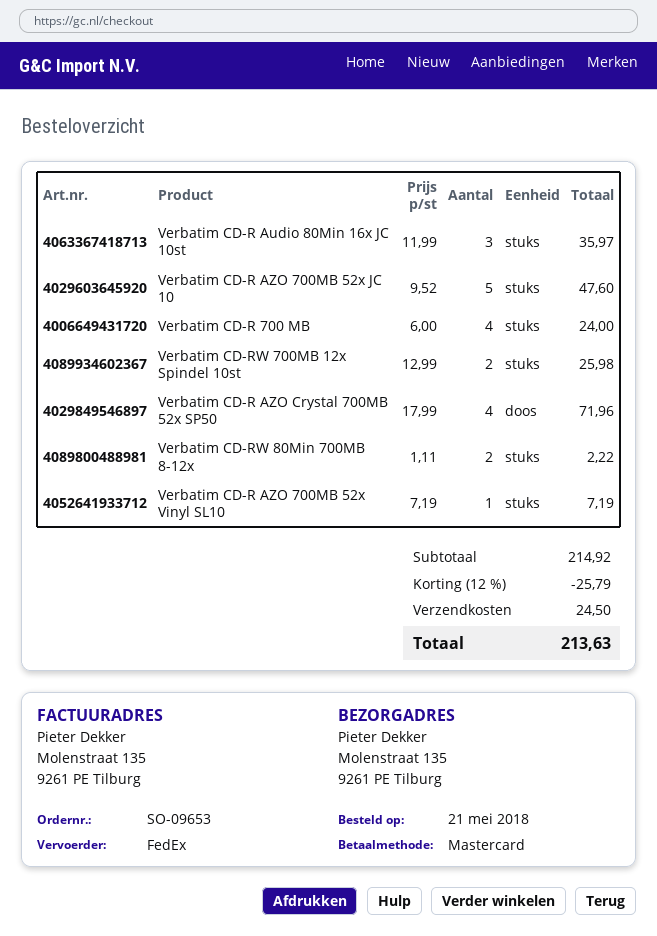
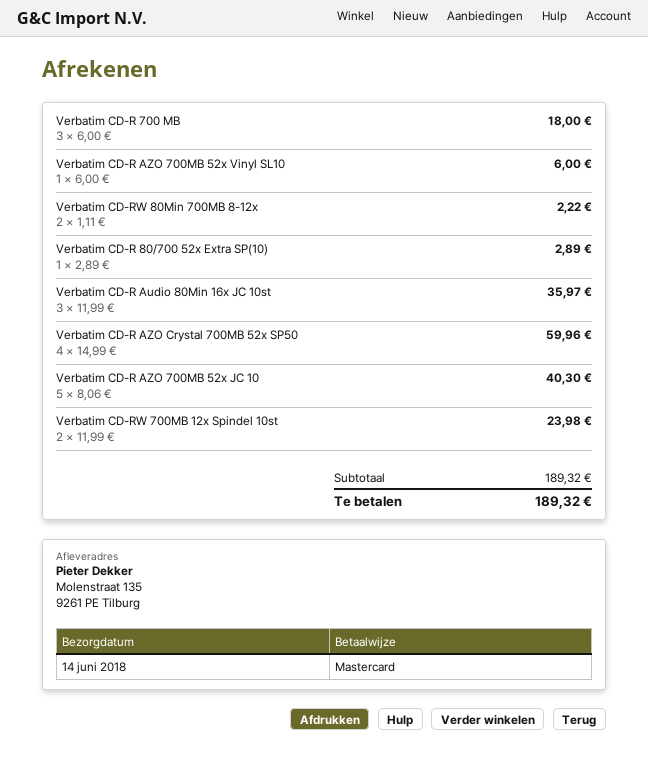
Verbatim CD-R AZO 700MB 52x JC 10: 5 x 9.52 = 47.60 -> 5 x 8.06 = 40.30
Verbatim CD-R 700 MB: 4 x 6.00 = 24.00 -> 3 x 6.00 = 18.00
Verbatim CD-RW 700MB 12x Spindel 10st: 2 x 12.99 = 25.98 -> 2 x 11.99 = 23.98
Verbatim CD-R AZO Crystal 700MB 52x SP50: 4 x 17.99 = 71.96 -> 4 x 14.99 = 59.96
Verbatim CD-R AZO 700MB 52x Vinyl SL10: 1 x 7.19 = 7.19 -> 1 x 6.00 = 6.00
Verbatim CD-R 80/700 52x Extra SP(10): none -> 1 x 2.89 = 2.89
subtotal: 214.92 -> 189.32
discount: 12% = 25.79 -> none
shipping: 24.50 -> none
total: 213.63 -> 189.32

